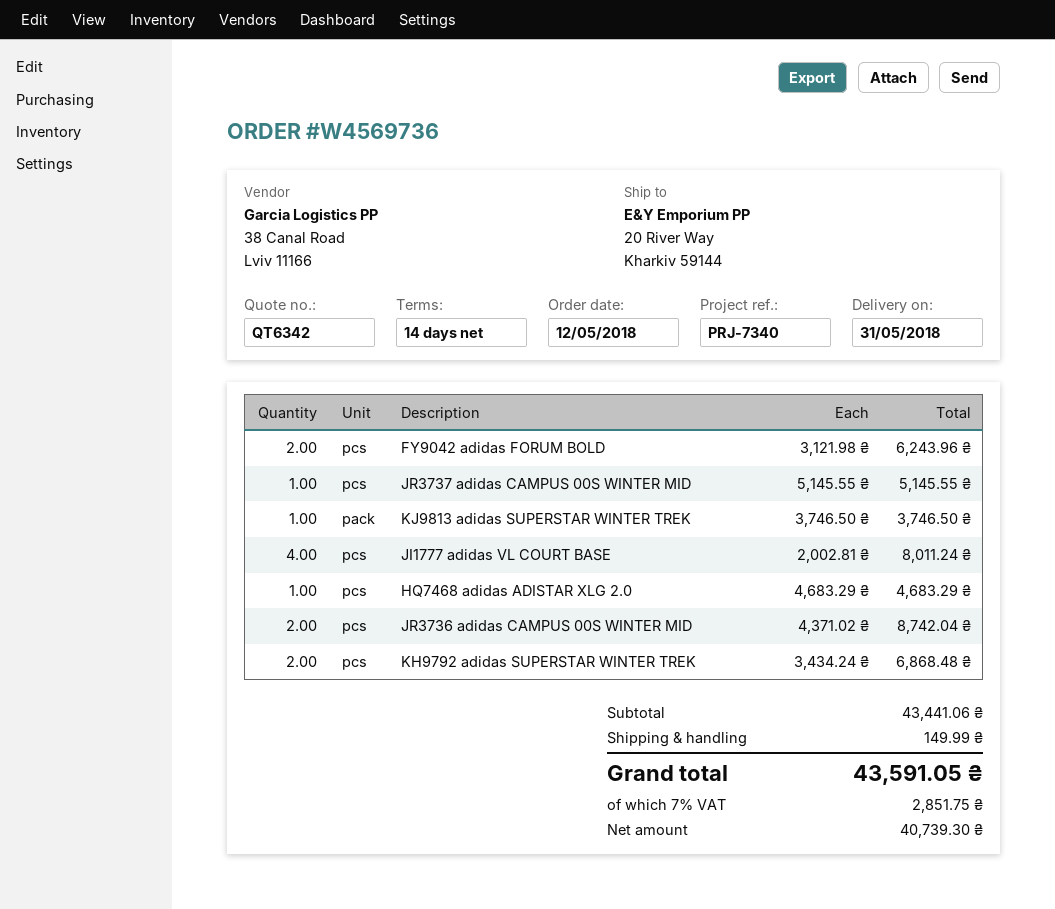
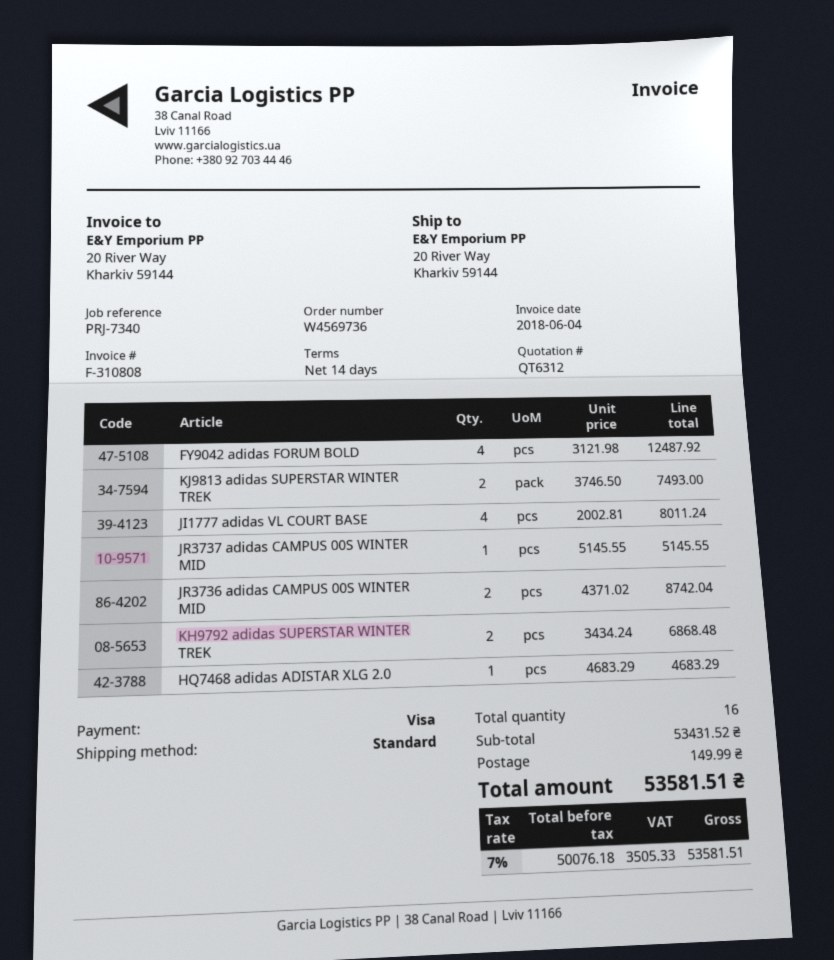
quote number: QT6342 -> QT6312
FY9042 adidas FORUM BOLD: 2 x 3121.98 = 6243.96 -> 4 x 3121.98 = 12487.92
KJ9813 adidas SUPERSTAR WINTER TREK: 1 x 3746.50 = 3746.50 -> 2 x 3746.50 = 7493.00
subtotal: 43441.06 -> 53431.52
net: 40739.30 -> 50076.18
tax: 7% = 2851.75 -> 7% = 3505.33
total: 43591.05 -> 53581.51

